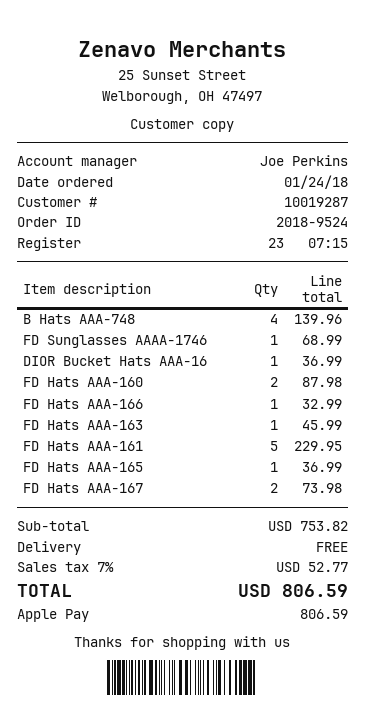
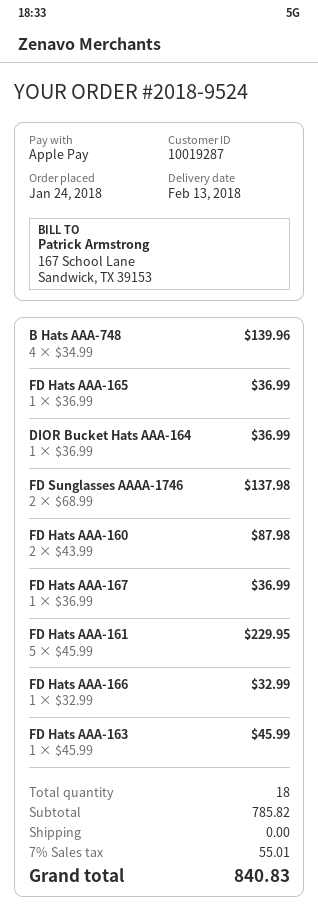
FD Sunglasses AAAA-1746: 1 for 68.99 -> 2 for 137.98
FD Hats AAA-167: 2 for 73.98 -> 1 for 36.99
subtotal: 753.82 -> 785.82
tax: 7% = 52.77 -> 7% = 55.01
total: 806.59 -> 840.83

